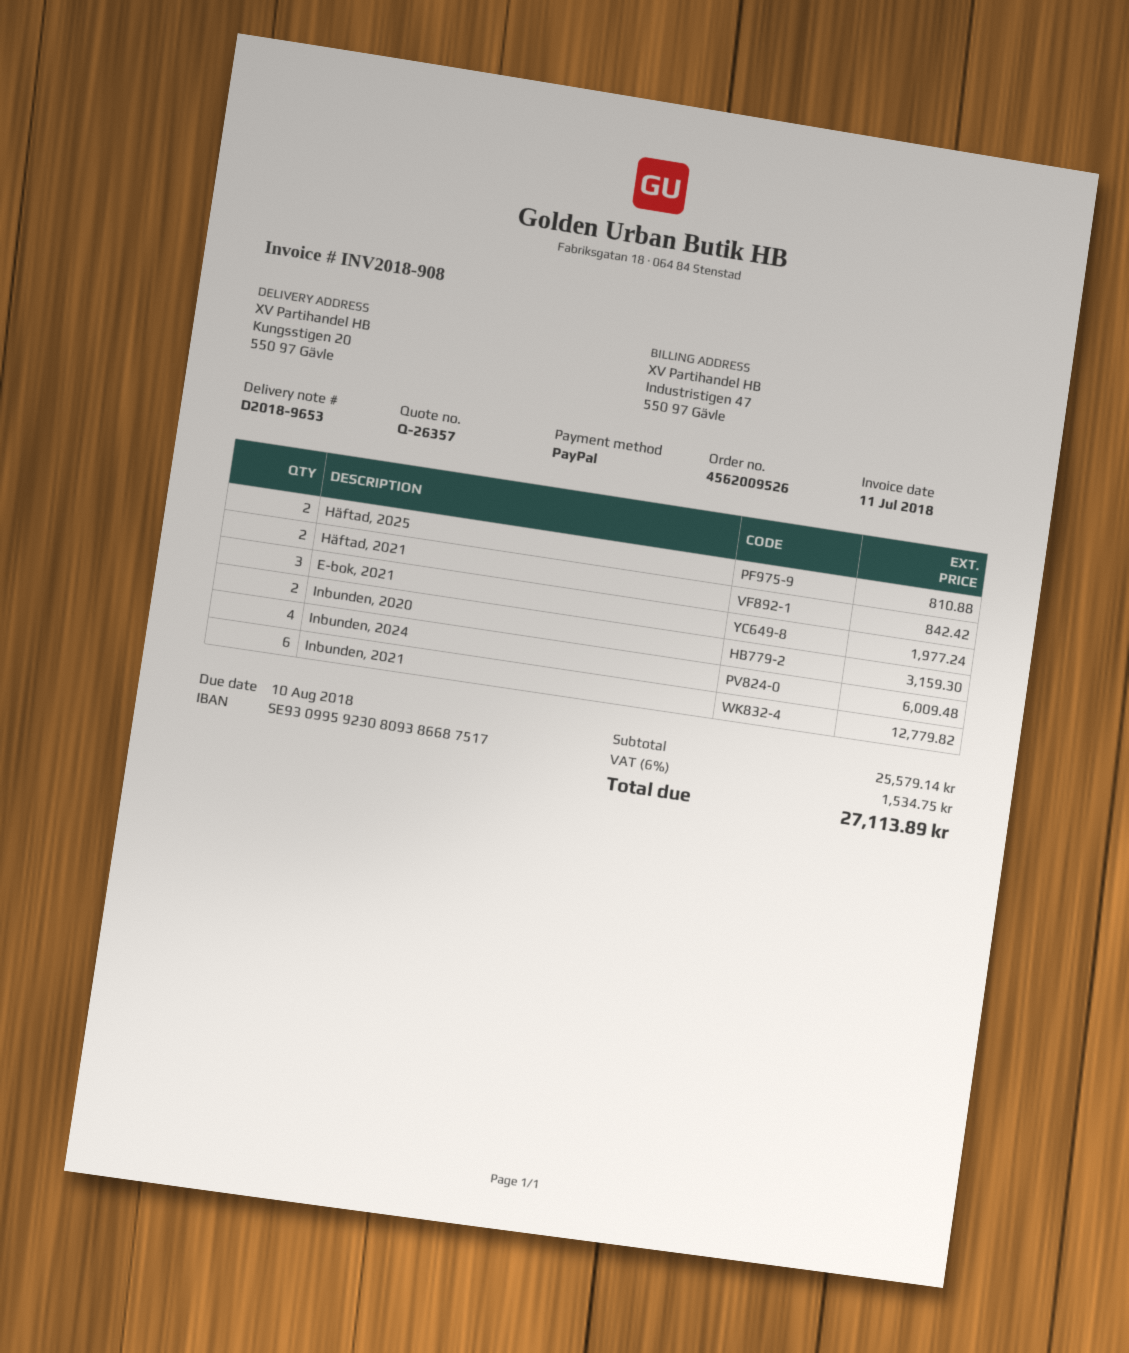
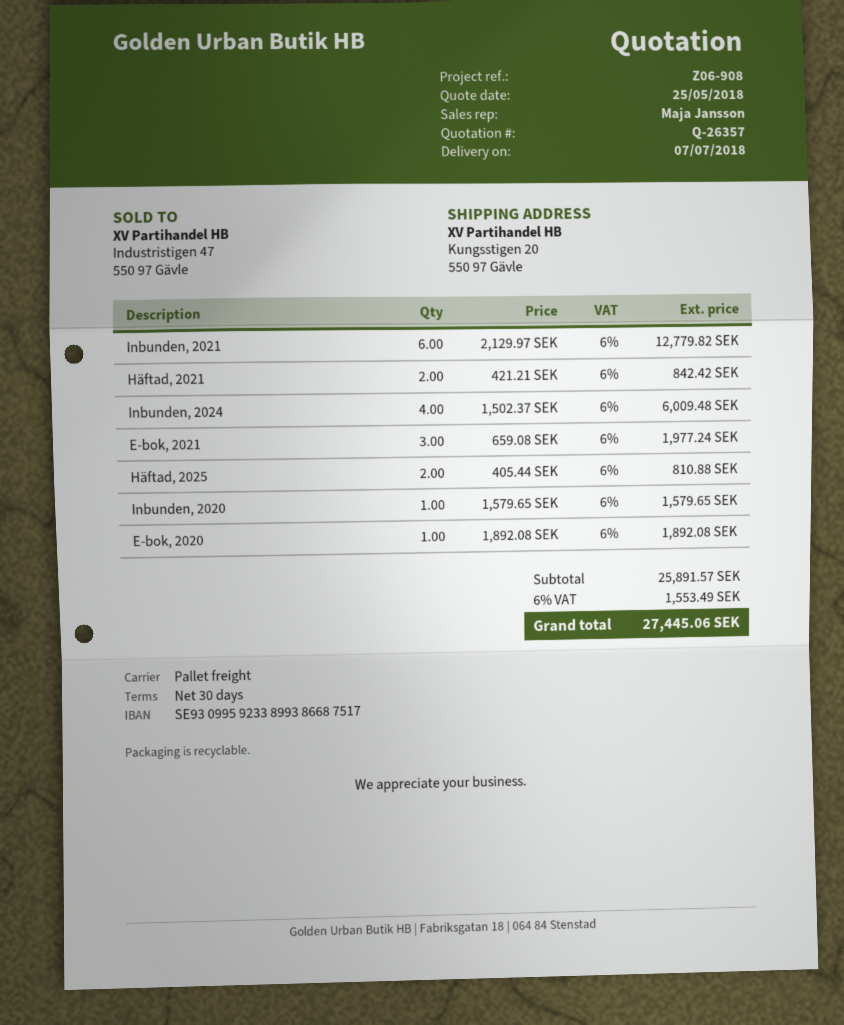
bank account: SE9309959230809386687517 -> SE9309959233899386687517
Inbunden, 2020: 2 for 3159.30 -> 1 for 1579.65
E-bok, 2020: none -> 1 for 1892.08
subtotal: 25579.14 -> 25891.57
tax: 6% = 1534.75 -> 6% = 1553.49
total: 27113.89 -> 27445.06

